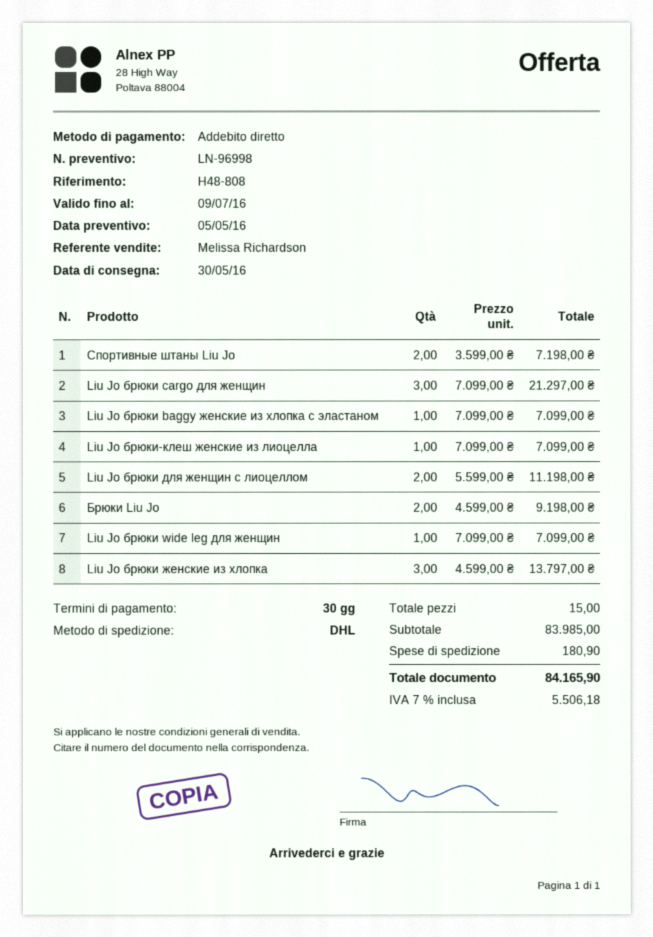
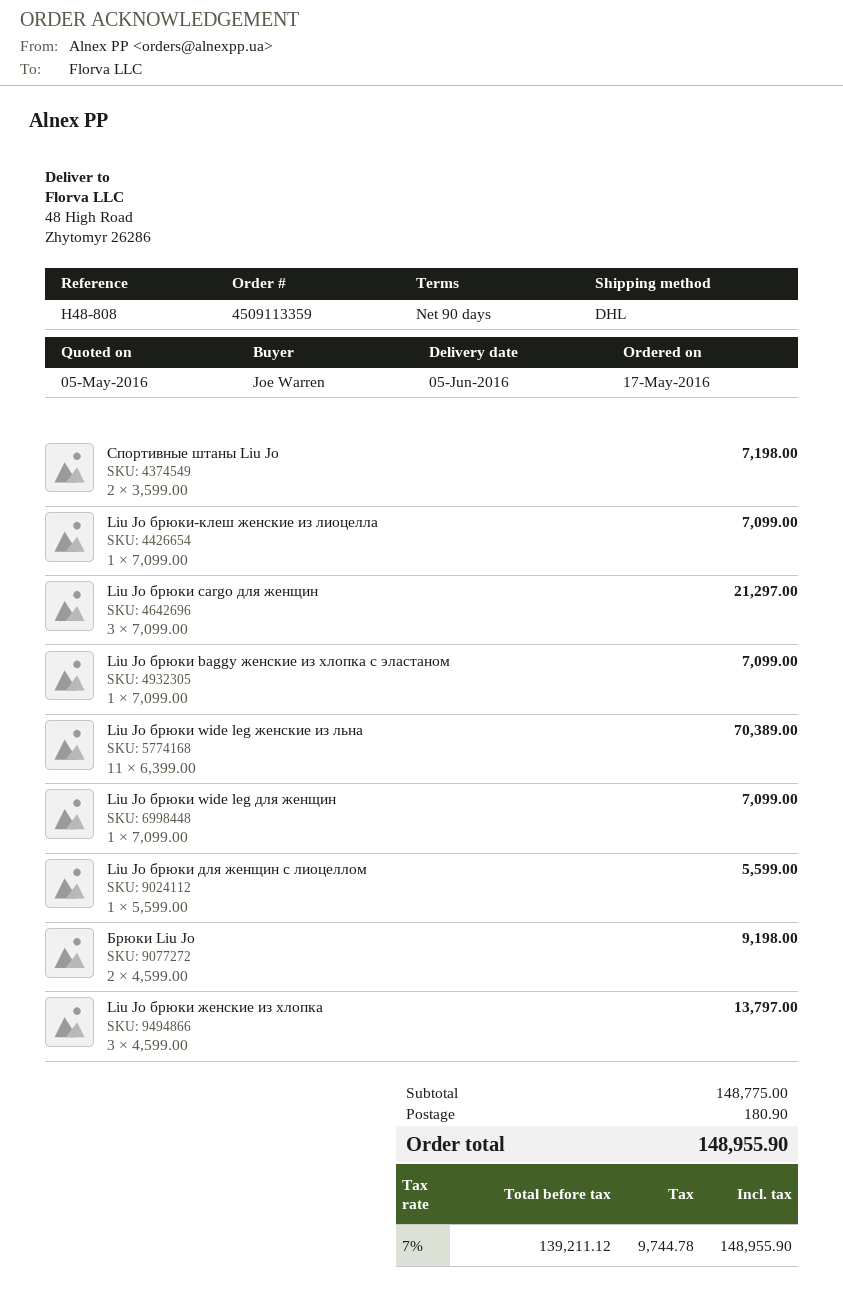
delivery date: 2016-05-30 -> 2016-06-05
payment terms: 30 days -> 90 days
Liu Jo брюки для женщин с лиоцеллом: 2 x 5599.00 = 11198.00 -> 1 x 5599.00 = 5599.00
Liu Jo брюки wide leg женские из льна: none -> 11 x 6399.00 = 70389.00
subtotal: 83985.00 -> 148775.00
tax: 7% = 5506.18 -> 7% = 9744.78
total: 84165.90 -> 148955.90

